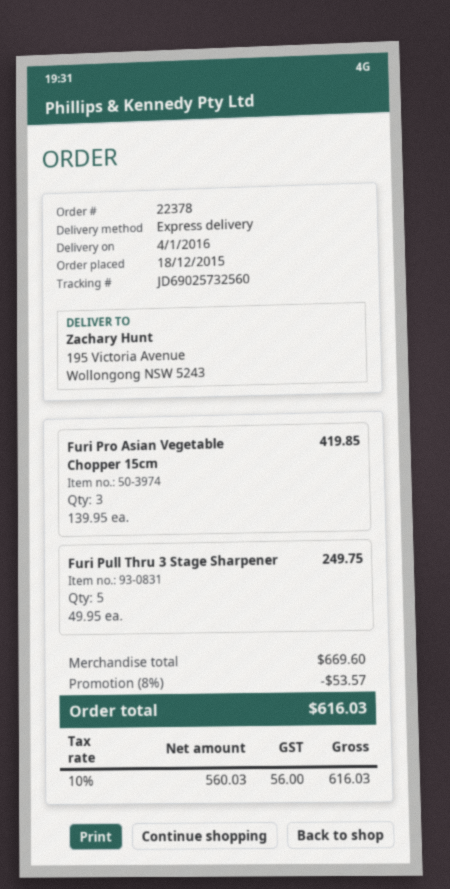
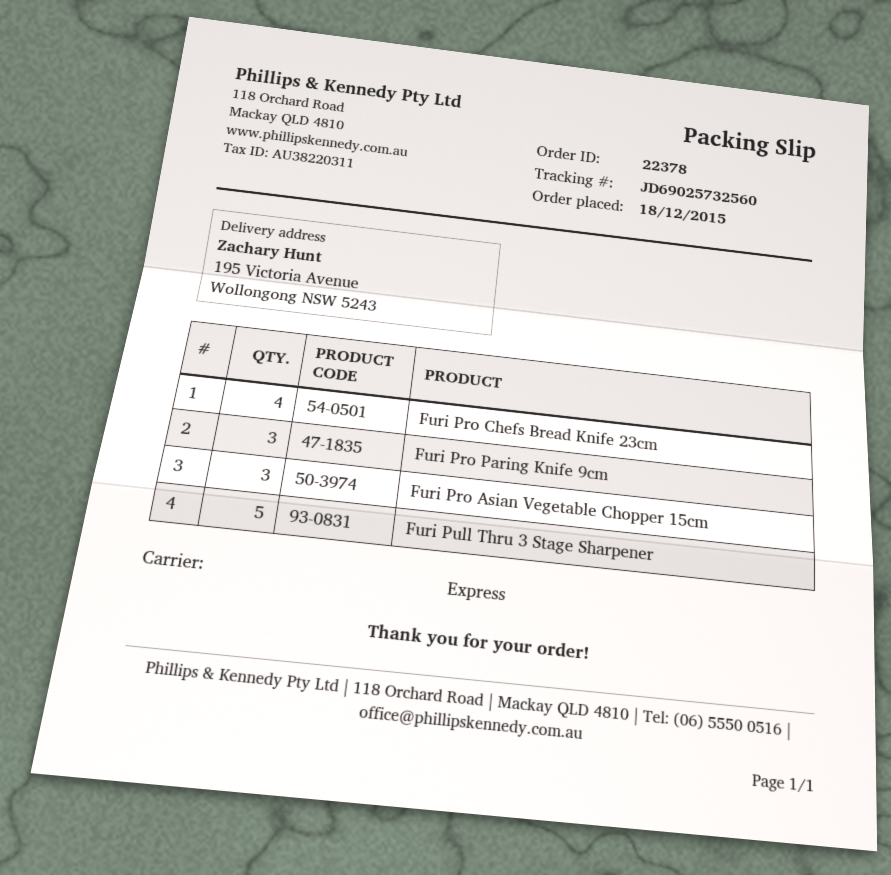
Furi Pro Chefs Bread Knife 23cm: none -> 4
Furi Pro Paring Knife 9cm: none -> 3

